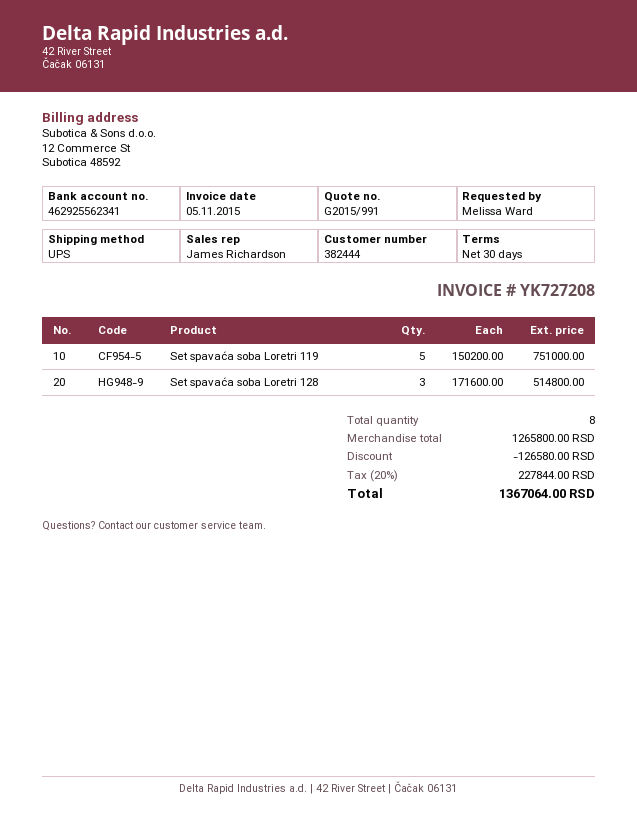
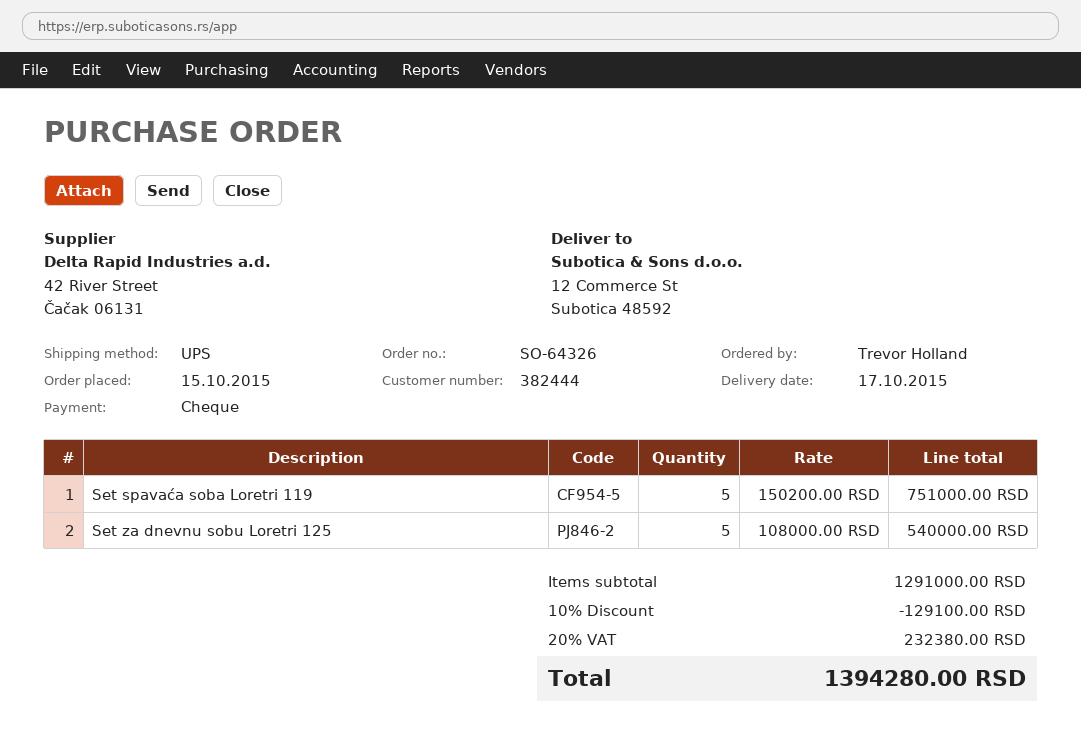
ordered by: Melissa Ward -> Trevor Holland
Set spavaća soba Loretri 128: 3 x 171600.00 = 514800.00 -> none
Set za dnevnu sobu Loretri 125: none -> 5 x 108000.00 = 540000.00
subtotal: 1265800.00 -> 1291000.00
discount: 126580.00 -> 129100.00
tax: 20% = 227844.00 -> 20% = 232380.00
total: 1367064.00 -> 1394280.00

